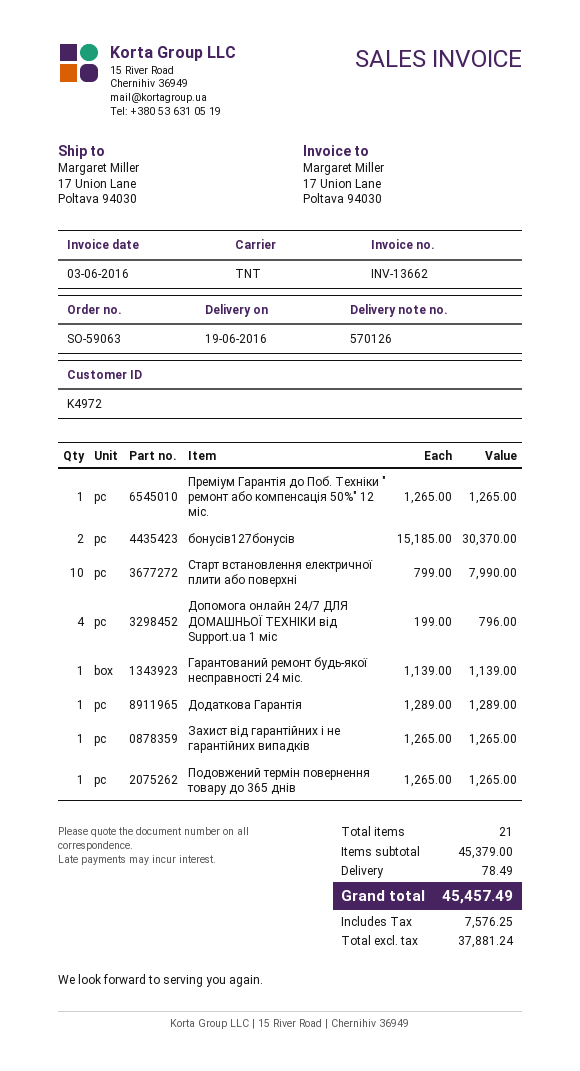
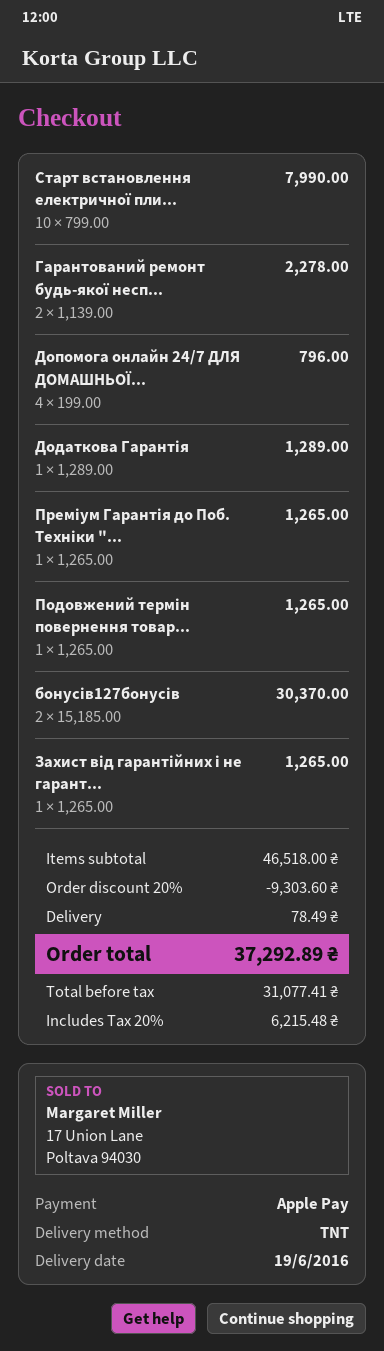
Гарантований ремонт будь-якої несправності 24 міс.: 1 x 1139.00 = 1139.00 -> 2 x 1139.00 = 2278.00
subtotal: 45379.00 -> 46518.00
discount: none -> 20% = 9303.60
net: 37881.24 -> 31077.41
tax: 7576.25 -> 6215.48
total: 45457.49 -> 37292.89

